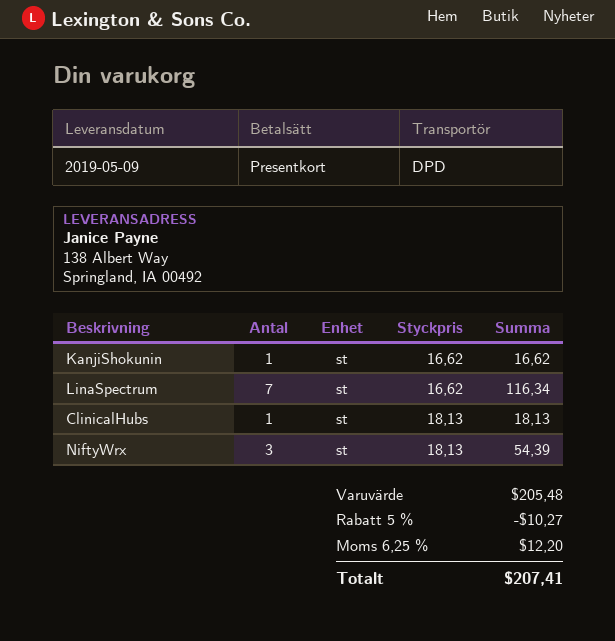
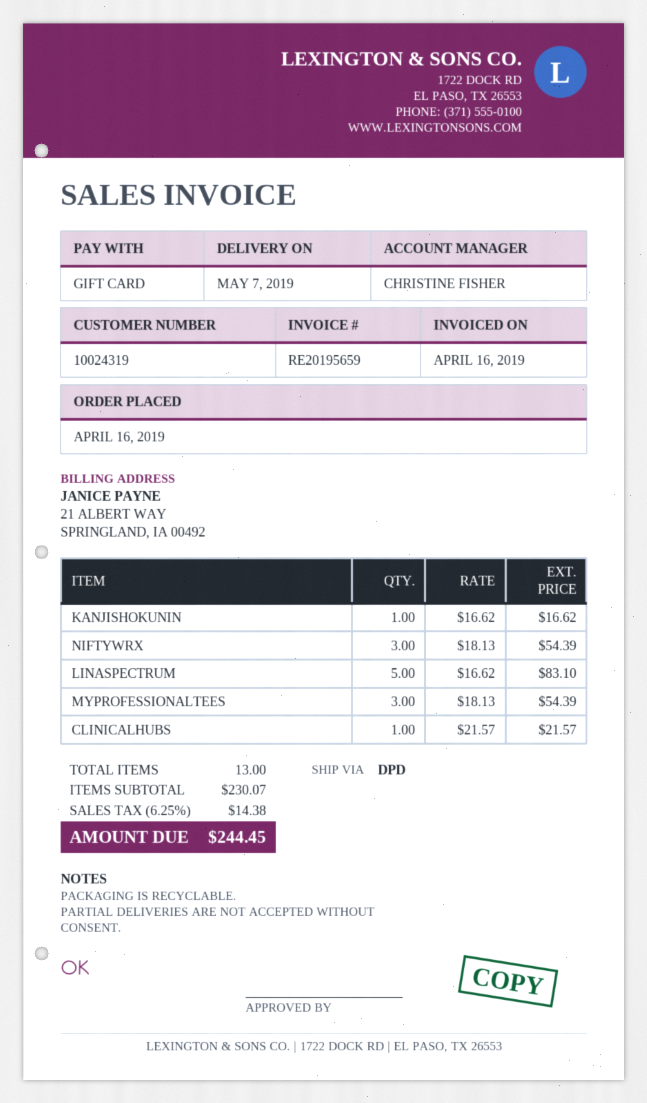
delivery date: 2019-05-09 -> 2019-05-07
LinaSpectrum: 7 x 16.62 = 116.34 -> 5 x 16.62 = 83.10
ClinicalHubs: 1 x 18.13 = 18.13 -> 1 x 21.57 = 21.57
MYPROFESSIONALTEES: none -> 3 x 18.13 = 54.39
subtotal: 205.48 -> 230.07
discount: 5% = 10.27 -> none
tax: 6.25% = 12.20 -> 6.25% = 14.38
total: 207.41 -> 244.45

